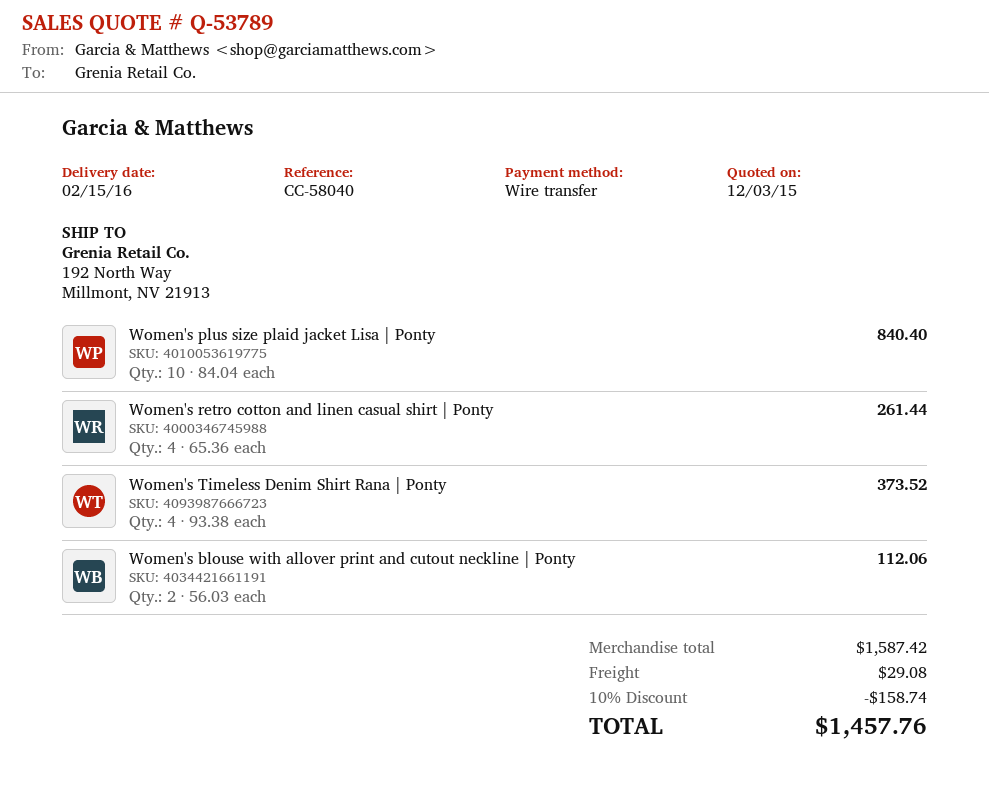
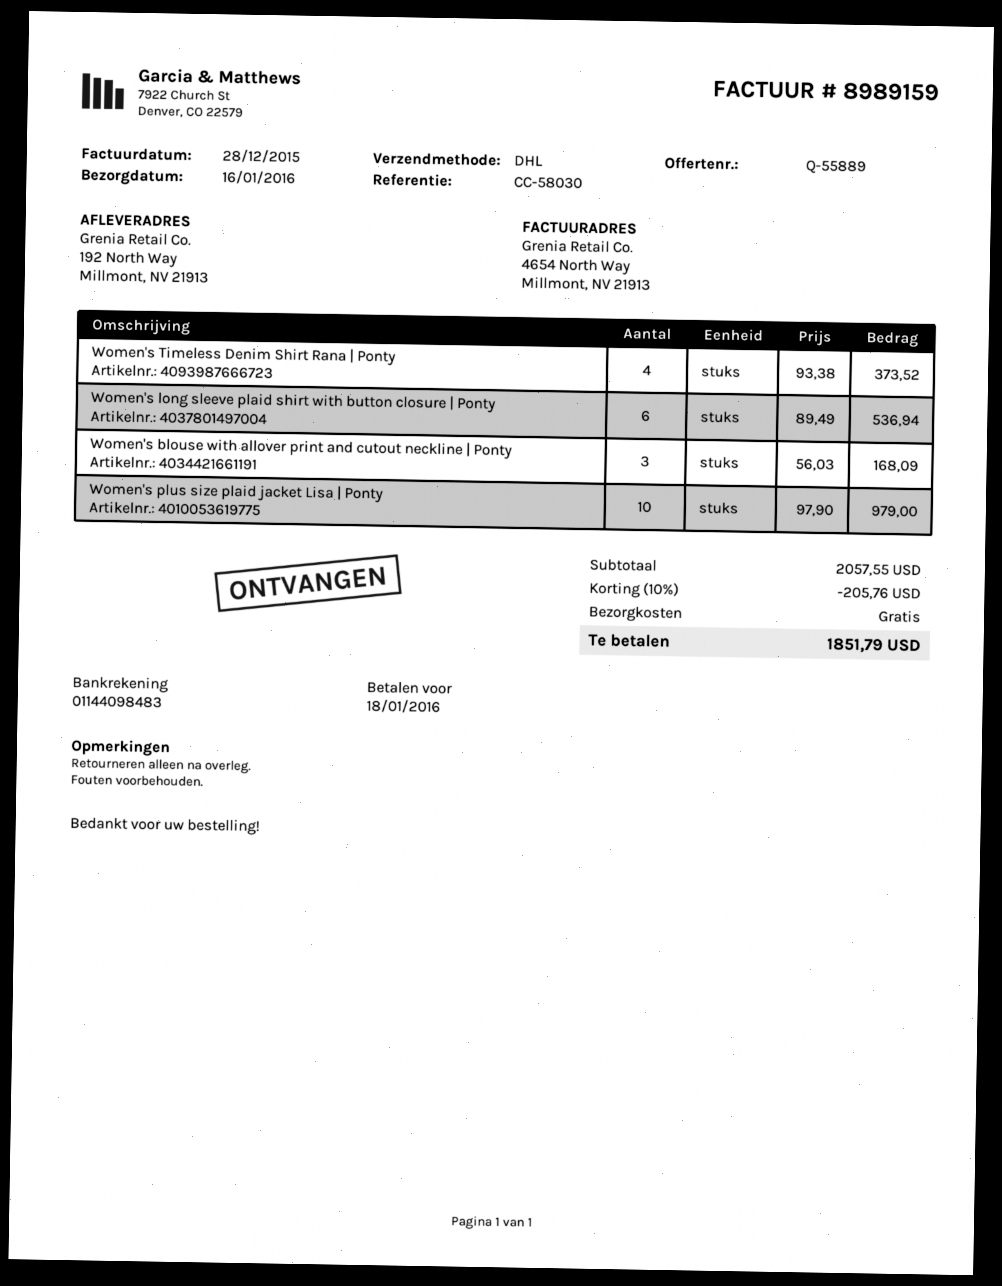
quote number: Q-53789 -> Q-55889
delivery date: 2016-02-15 -> 2016-01-16
reference: CC-58040 -> CC-58030
Women's plus size plaid jacket Lisa | Ponty: 10 x 84.04 = 840.40 -> 10 x 97.90 = 979.00
Women's retro cotton and linen casual shirt | Ponty: 4 x 65.36 = 261.44 -> none
Women's blouse with allover print and cutout neckline | Ponty: 2 x 56.03 = 112.06 -> 3 x 56.03 = 168.09
Women's long sleeve plaid shirt with button closure | Ponty: none -> 6 x 89.49 = 536.94
subtotal: 1587.42 -> 2057.55
discount: 10% = 158.74 -> 10% = 205.76
shipping: 29.08 -> 0.00
total: 1457.76 -> 1851.79

